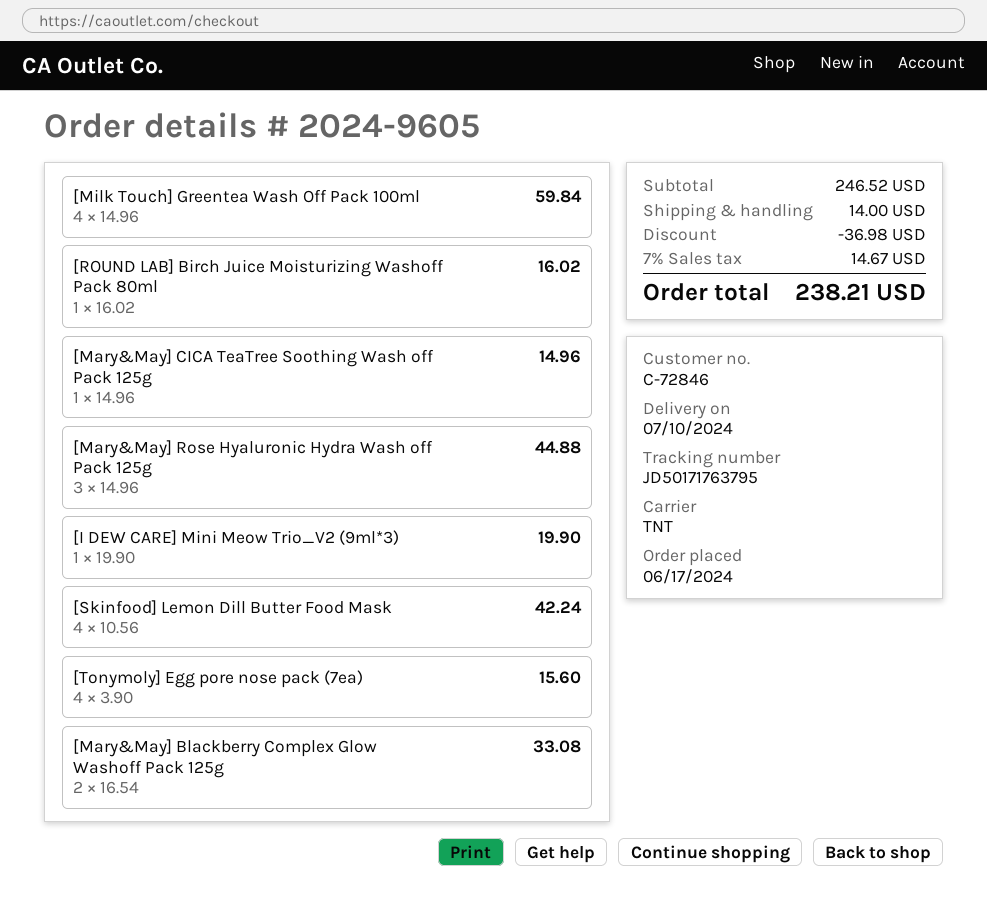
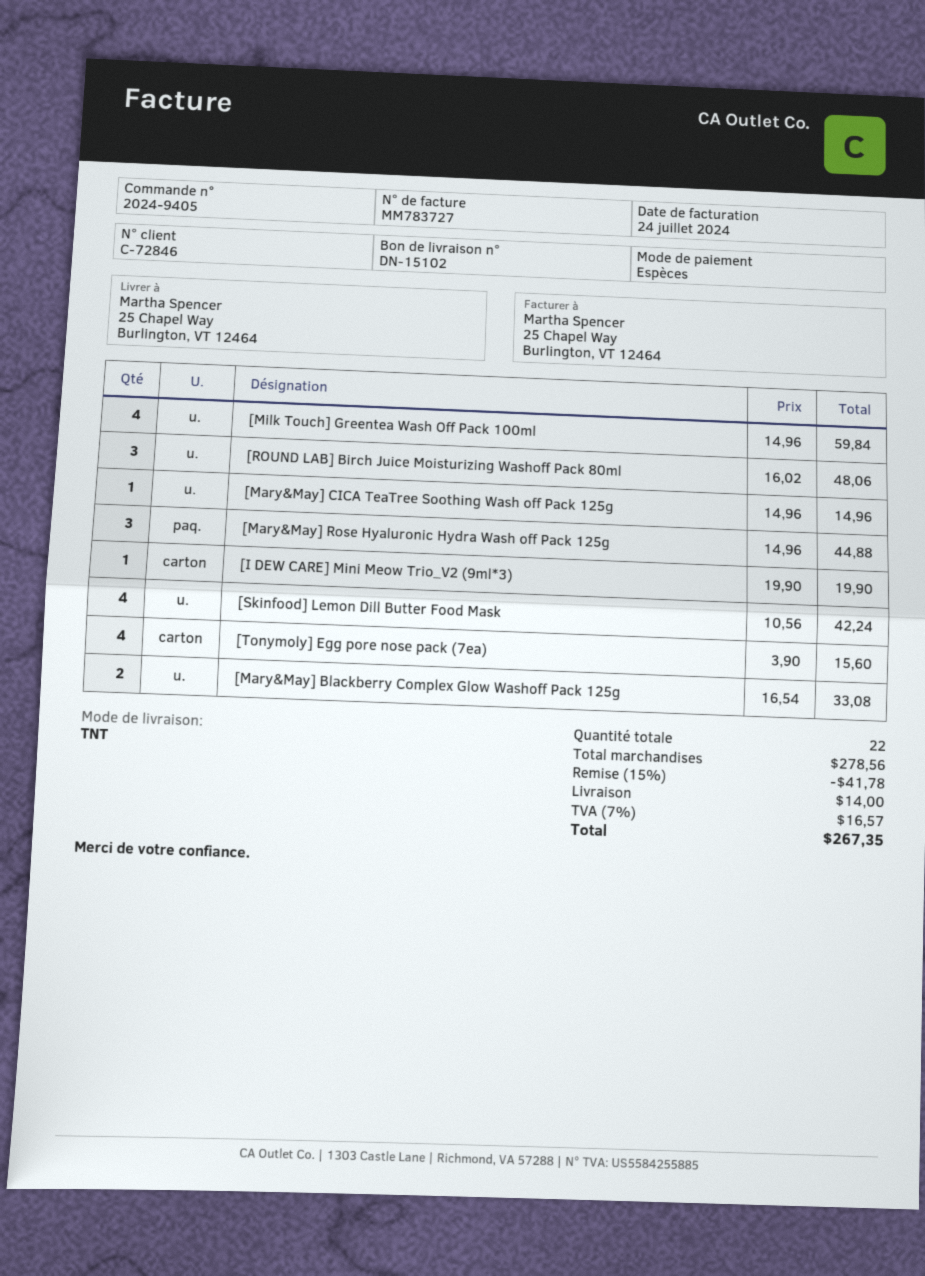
order number: 2024-9605 -> 2024-9405
[ROUND LAB] Birch Juice Moisturizing Washoff Pack 80ml: 1 x 16.02 = 16.02 -> 3 x 16.02 = 48.06
subtotal: 246.52 -> 278.56
discount: 36.98 -> 41.78
tax: 7% = 14.67 -> 7% = 16.57
total: 238.21 -> 267.35

